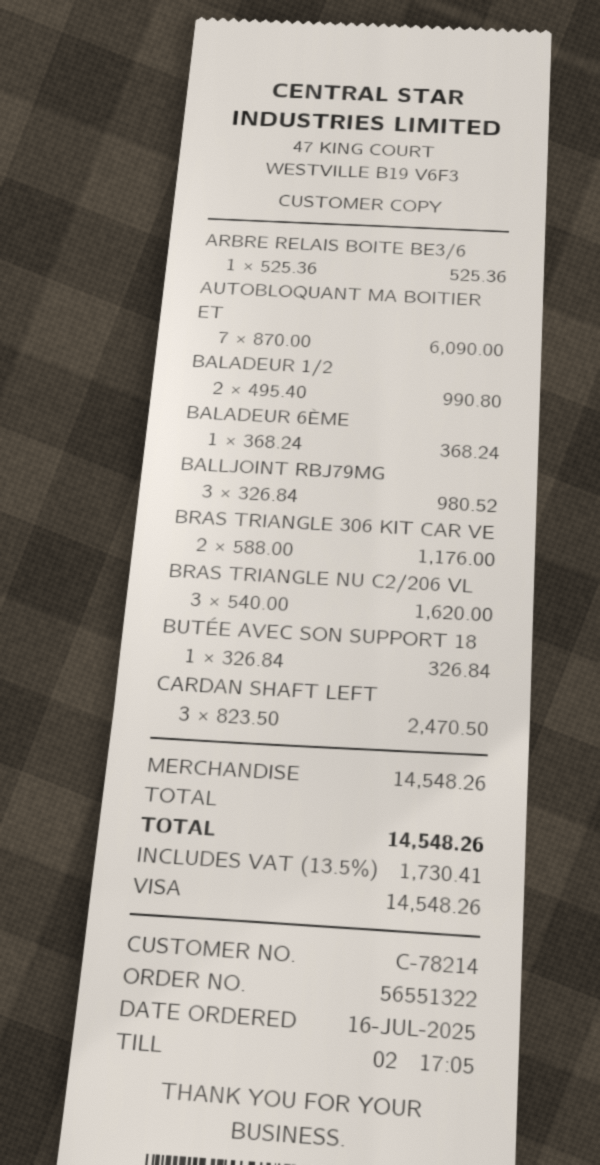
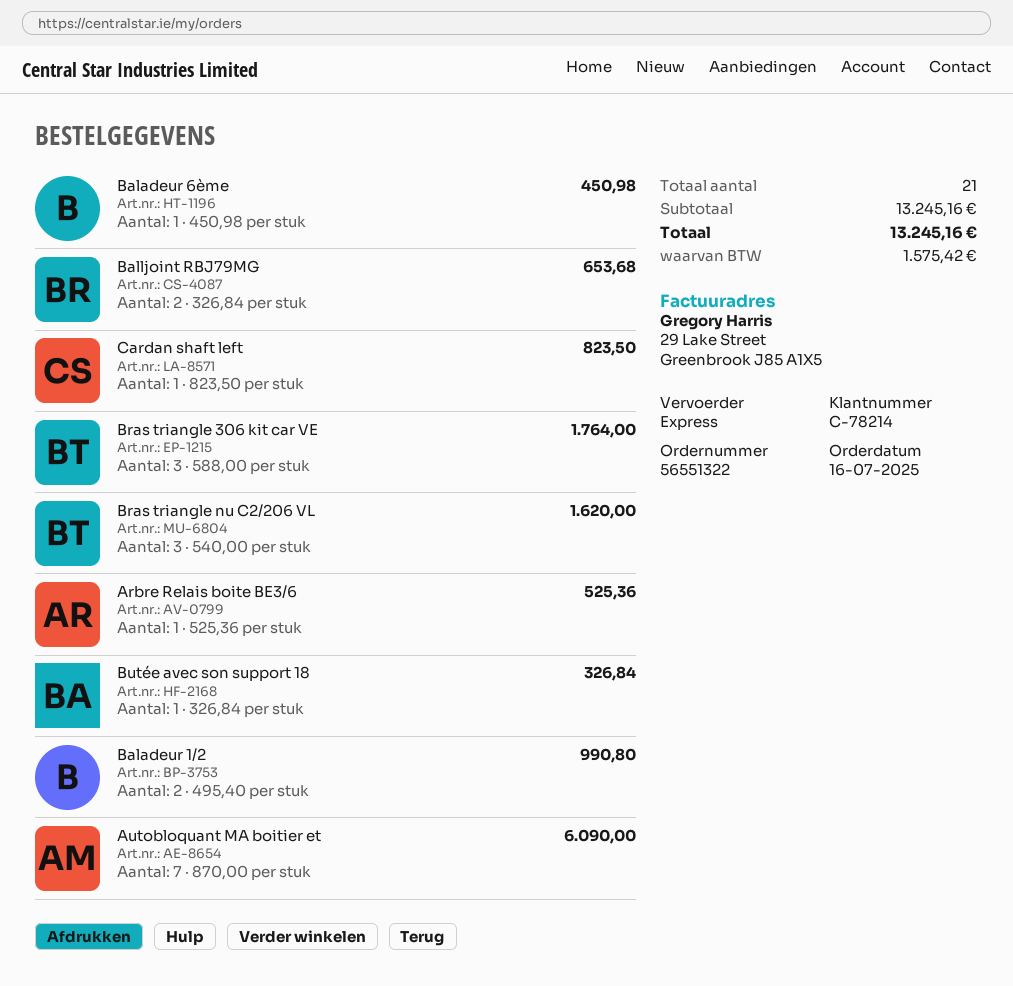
BALADEUR 6ÈME: 1 x 368.24 = 368.24 -> 1 x 450.98 = 450.98
BALLJOINT RBJ79MG: 3 x 326.84 = 980.52 -> 2 x 326.84 = 653.68
BRAS TRIANGLE 306 KIT CAR VE: 2 x 588.00 = 1176.00 -> 3 x 588.00 = 1764.00
CARDAN SHAFT LEFT: 3 x 823.50 = 2470.50 -> 1 x 823.50 = 823.50
subtotal: 14548.26 -> 13245.16
tax: 1730.41 -> 1575.42
total: 14548.26 -> 13245.16

